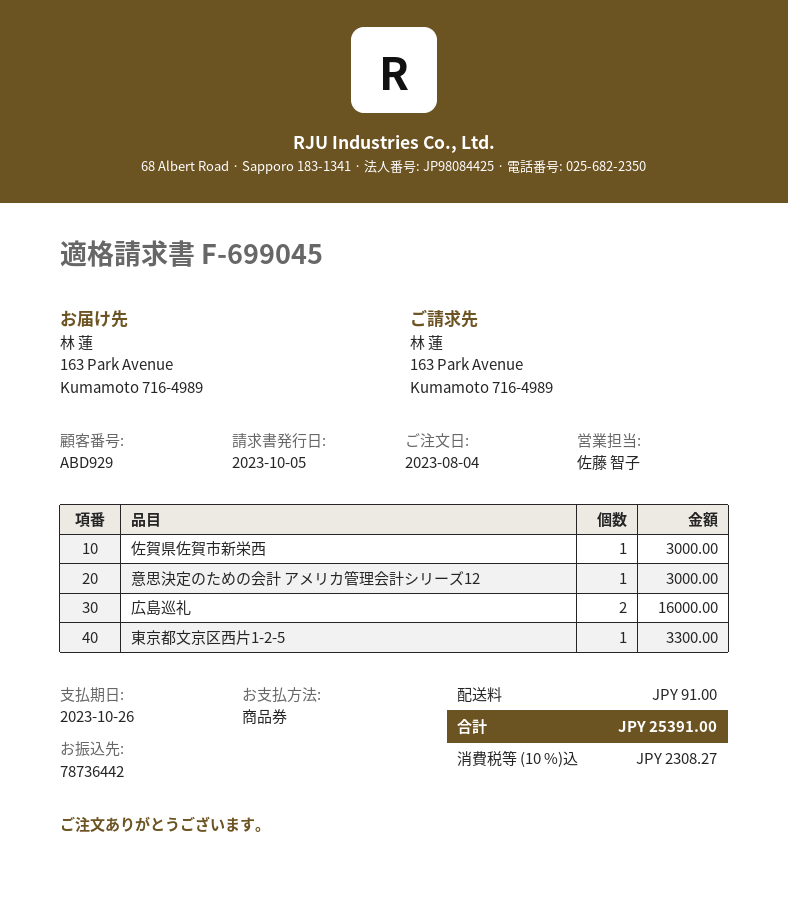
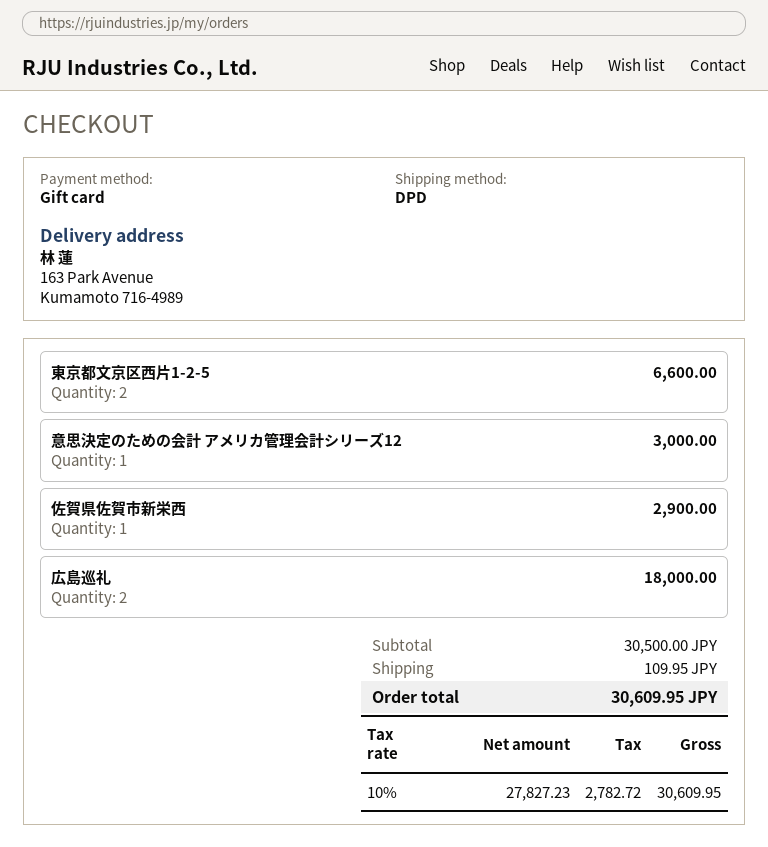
佐賀県佐賀市新栄西: 1 for 3000.00 -> 1 for 2900.00
広島巡礼: 2 for 16000.00 -> 2 for 18000.00
東京都文京区西片1-2-5: 1 for 3300.00 -> 2 for 6600.00
shipping: 91.00 -> 109.95
tax: 10% = 2308.27 -> 10% = 2782.72
total: 25391.00 -> 30609.95

